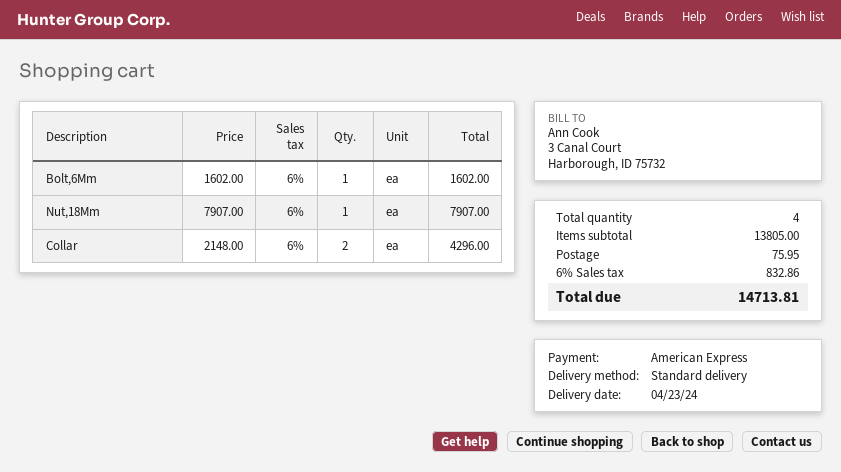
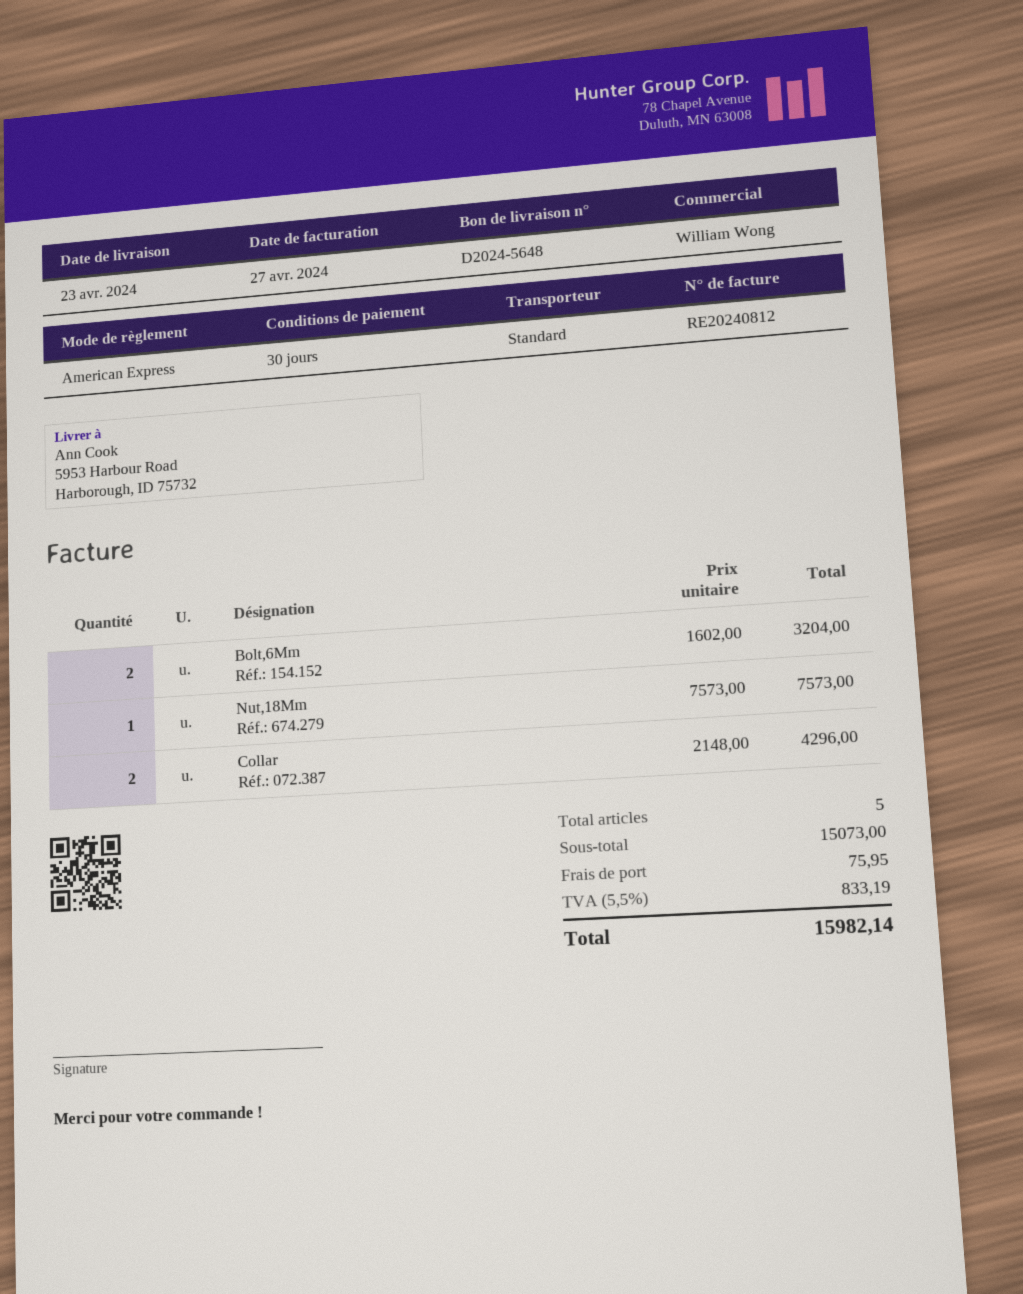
Bolt,6Mm: 1 x 1602.00 = 1602.00 -> 2 x 1602.00 = 3204.00
Nut,18Mm: 1 x 7907.00 = 7907.00 -> 1 x 7573.00 = 7573.00
total quantity: 4 -> 5
subtotal: 13805.00 -> 15073.00
tax: 6% = 832.86 -> 5.5% = 833.19
total: 14713.81 -> 15982.14

